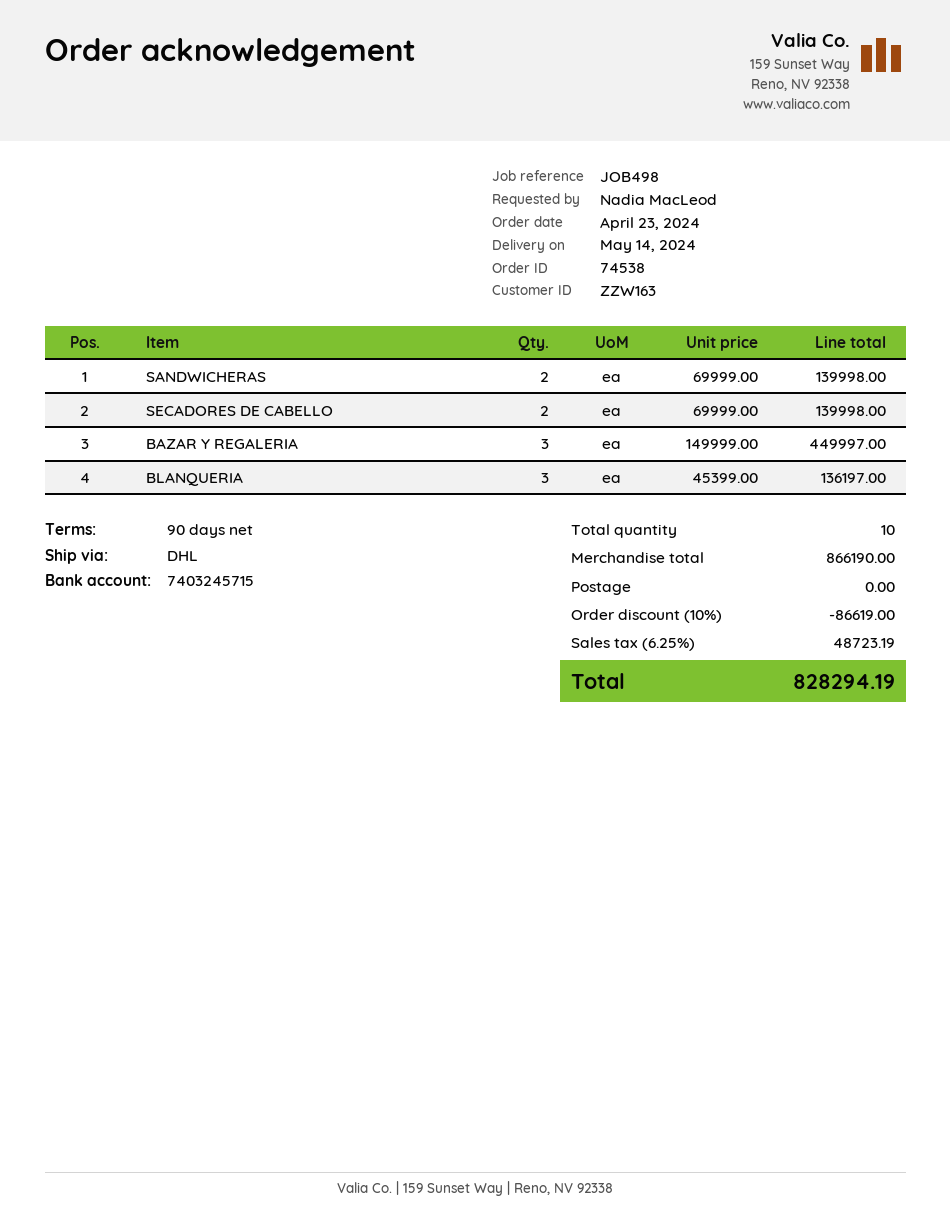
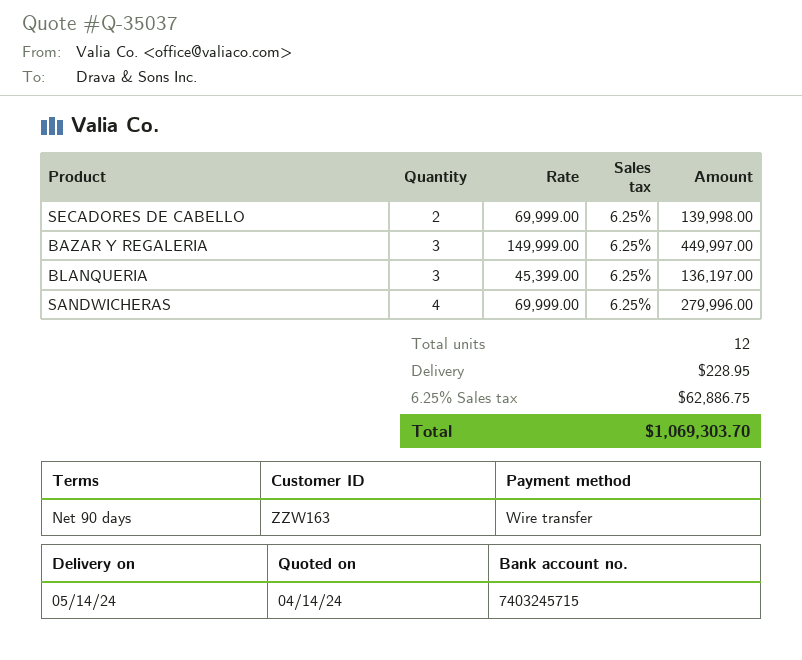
SANDWICHERAS: 2 x 69999.00 = 139998.00 -> 4 x 69999.00 = 279996.00
total quantity: 10 -> 12
discount: 10% = 86619.00 -> none
shipping: 0.00 -> 228.95
tax: 6.25% = 48723.19 -> 6.25% = 62886.75
total: 828294.19 -> 1069303.70

